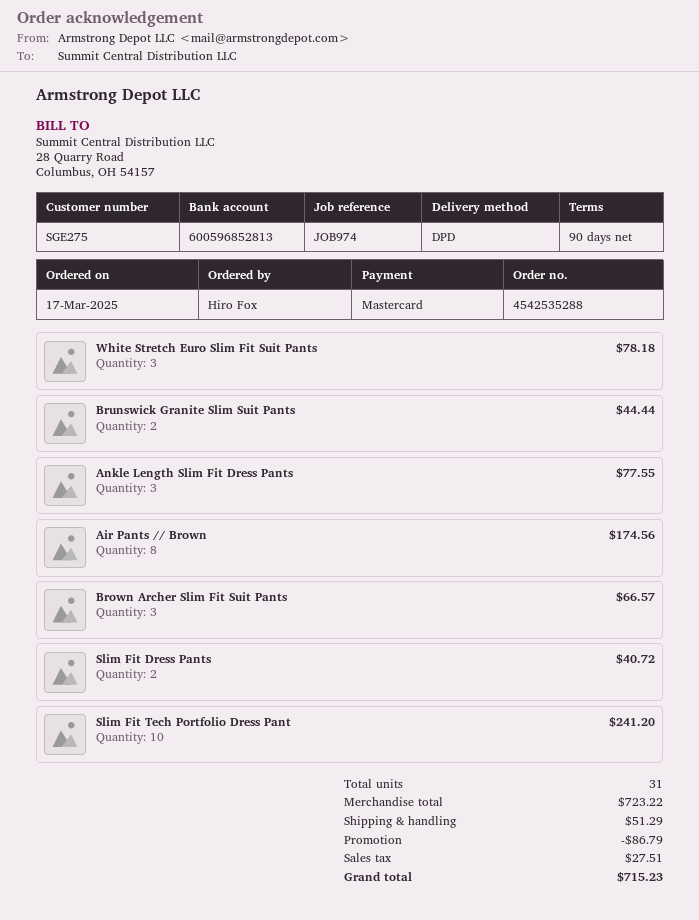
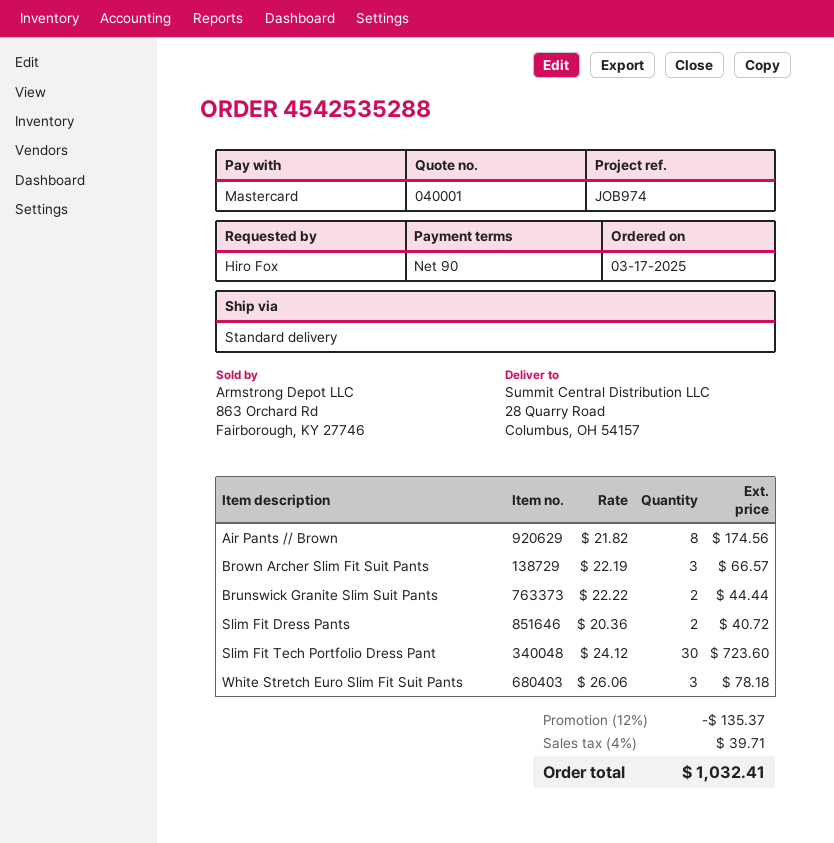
shipping method: DPD -> standard
Ankle Length Slim Fit Dress Pants: 3 for 77.55 -> none
Slim Fit Tech Portfolio Dress Pant: 10 for 241.20 -> 30 for 723.60
discount: 86.79 -> 135.37
shipping: 51.29 -> none
tax: 27.51 -> 39.71
total: 715.23 -> 1032.41

